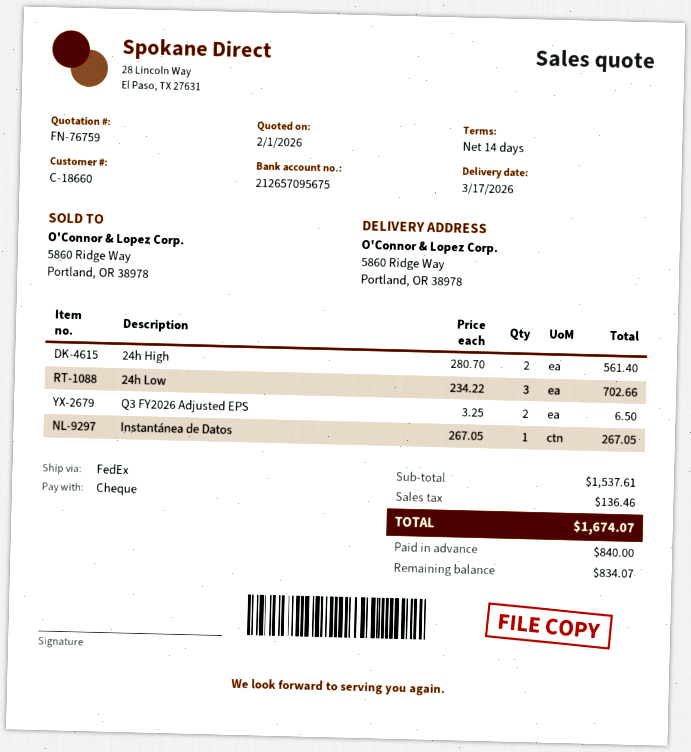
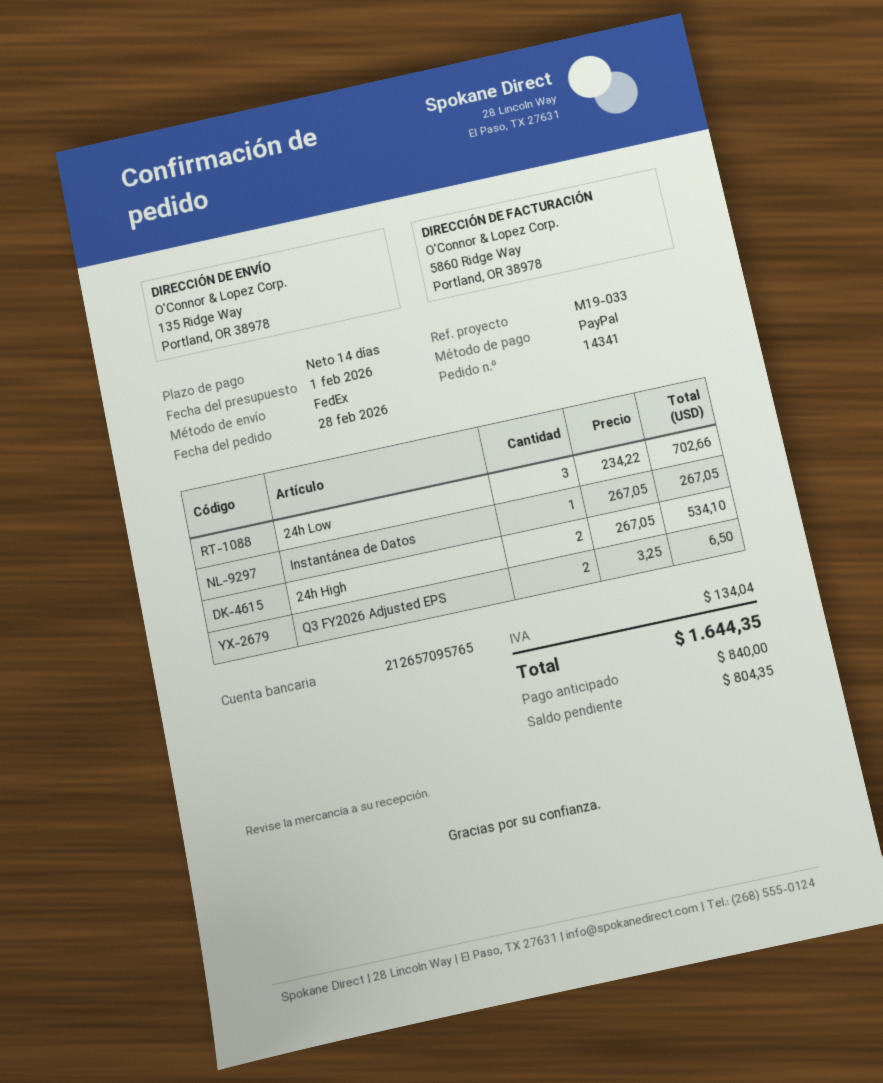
payment method: cheque -> PayPal
bank account: 212657095675 -> 212657095765
ship to: 5860 Ridge Way, Portland, OR 38978 -> 135 Ridge Way, Portland, OR 38978
24h High: 2 x 280.70 = 561.40 -> 2 x 267.05 = 534.10
tax: 136.46 -> 134.04
total: 1674.07 -> 1644.35
balance: 834.07 -> 804.35

